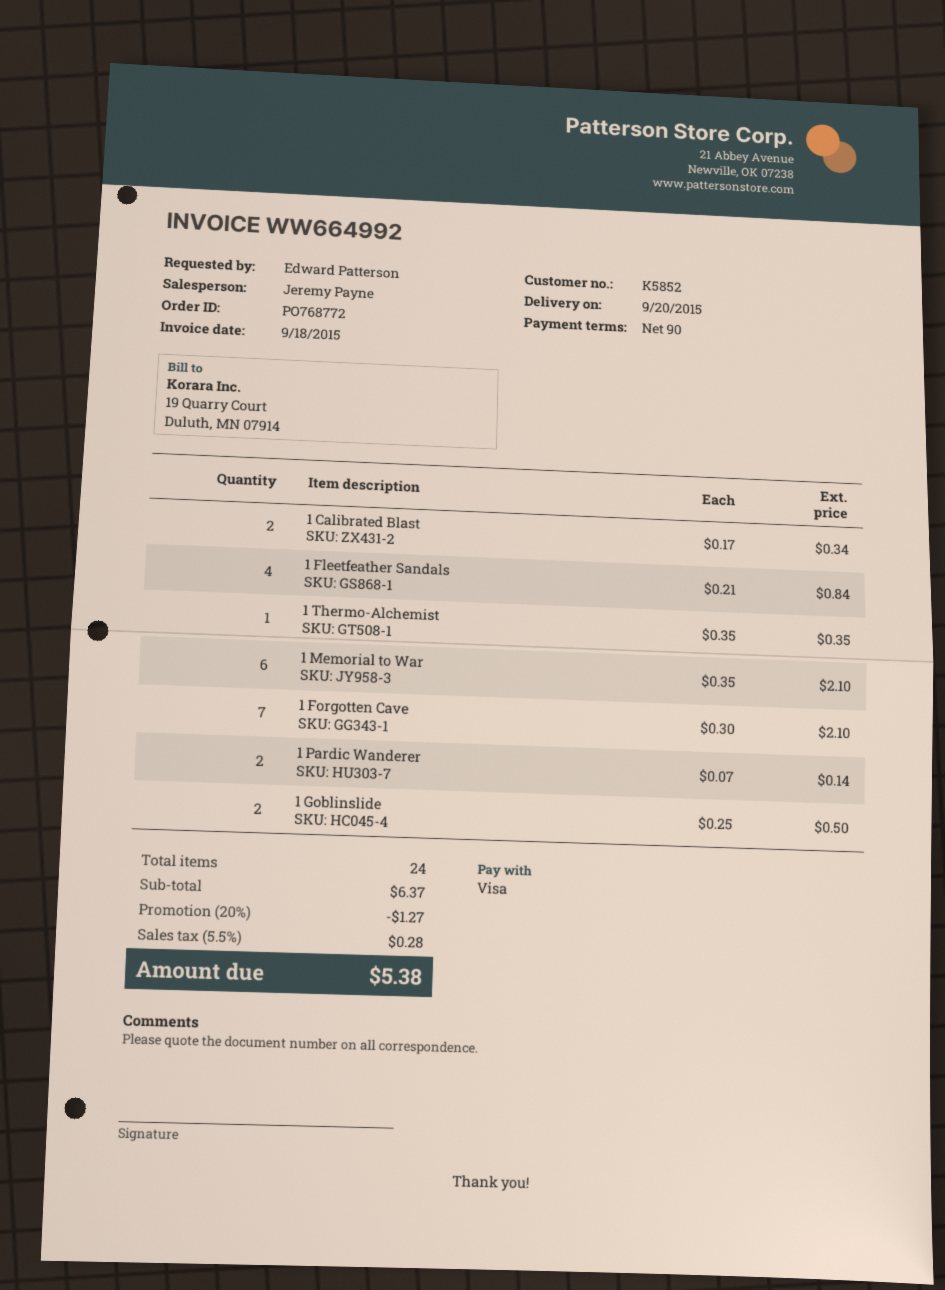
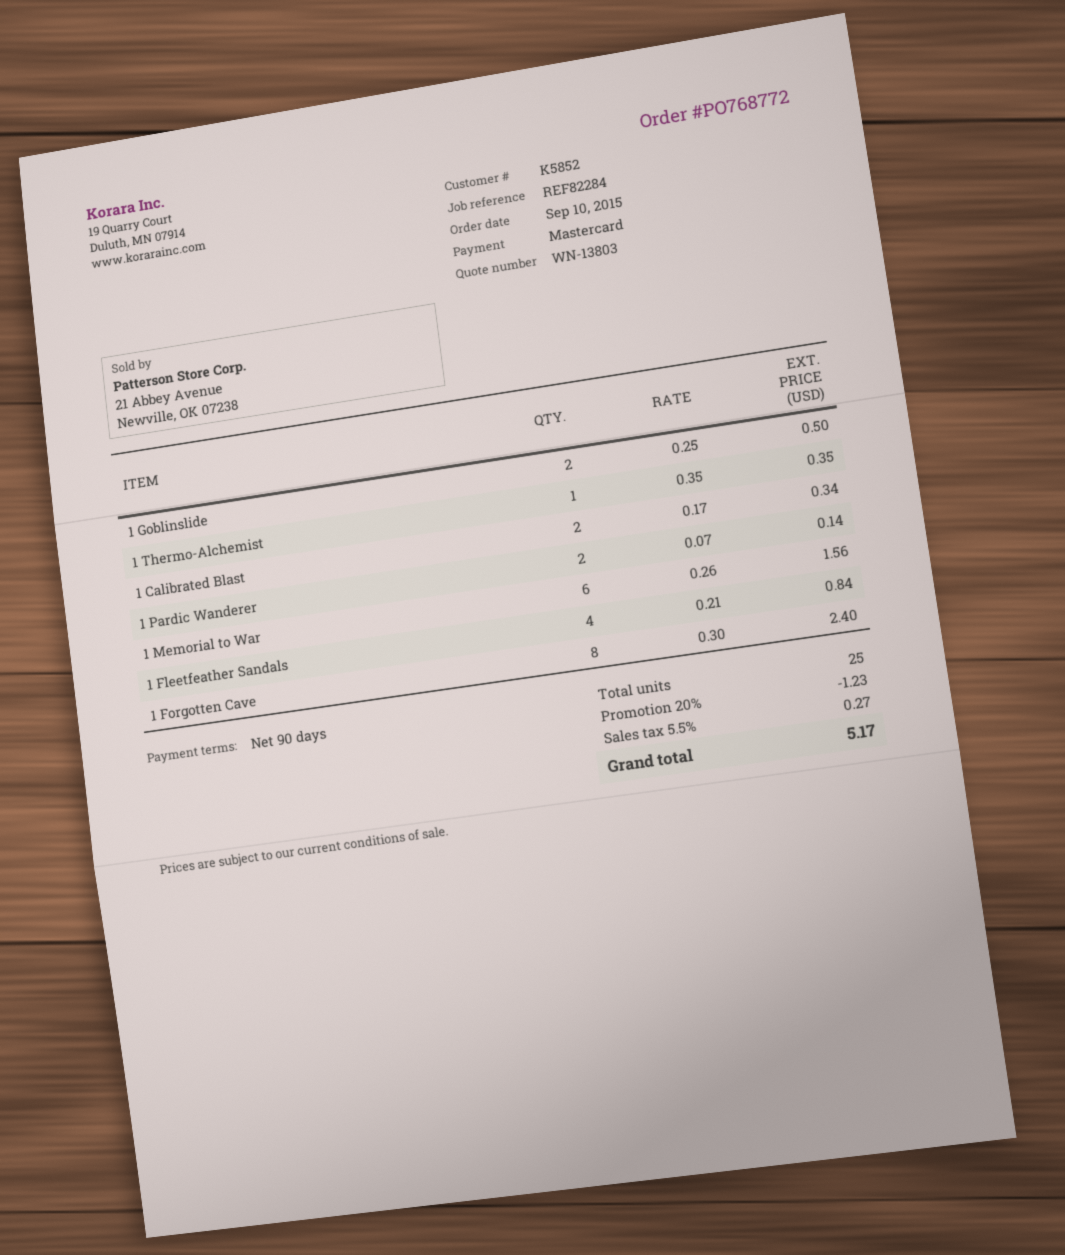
payment method: Visa -> Mastercard
1 Memorial to War: 6 x 0.35 = 2.10 -> 6 x 0.26 = 1.56
1 Forgotten Cave: 7 x 0.30 = 2.10 -> 8 x 0.30 = 2.40
total quantity: 24 -> 25
discount: 20% = 1.27 -> 20% = 1.23
tax: 5.5% = 0.28 -> 5.5% = 0.27
total: 5.38 -> 5.17

